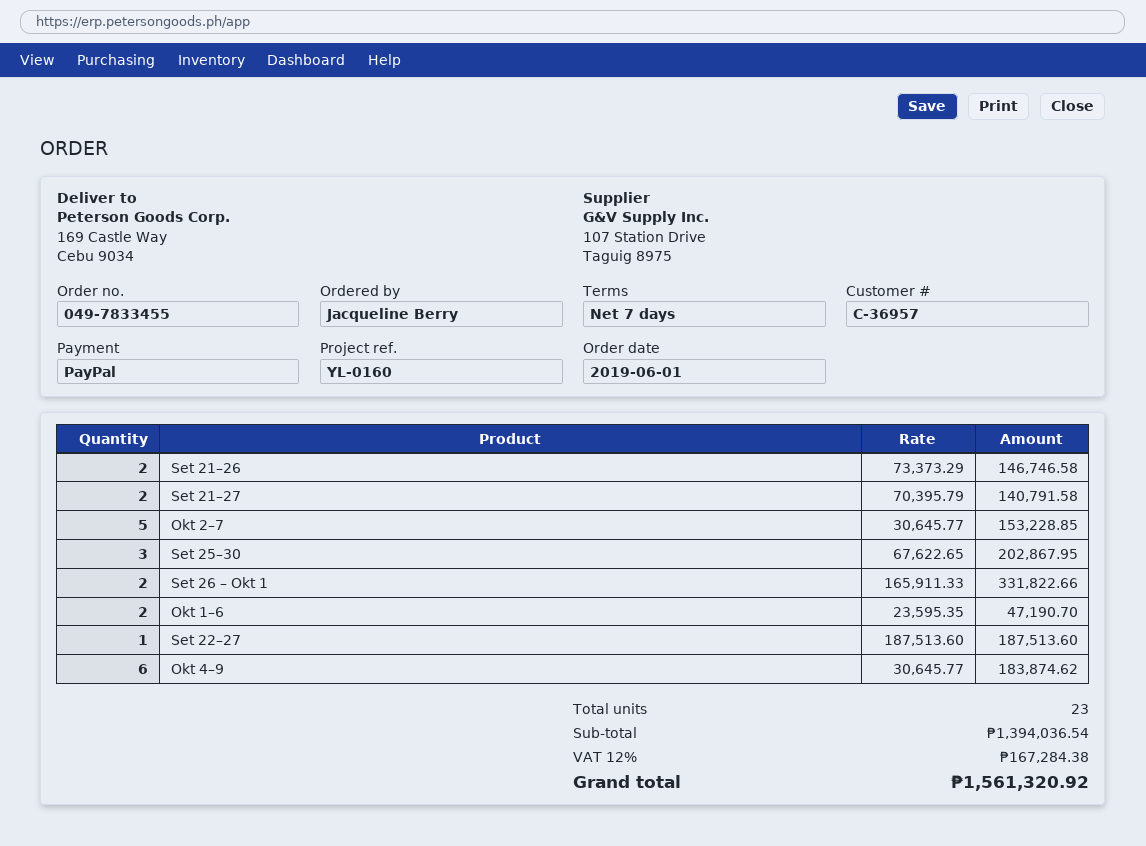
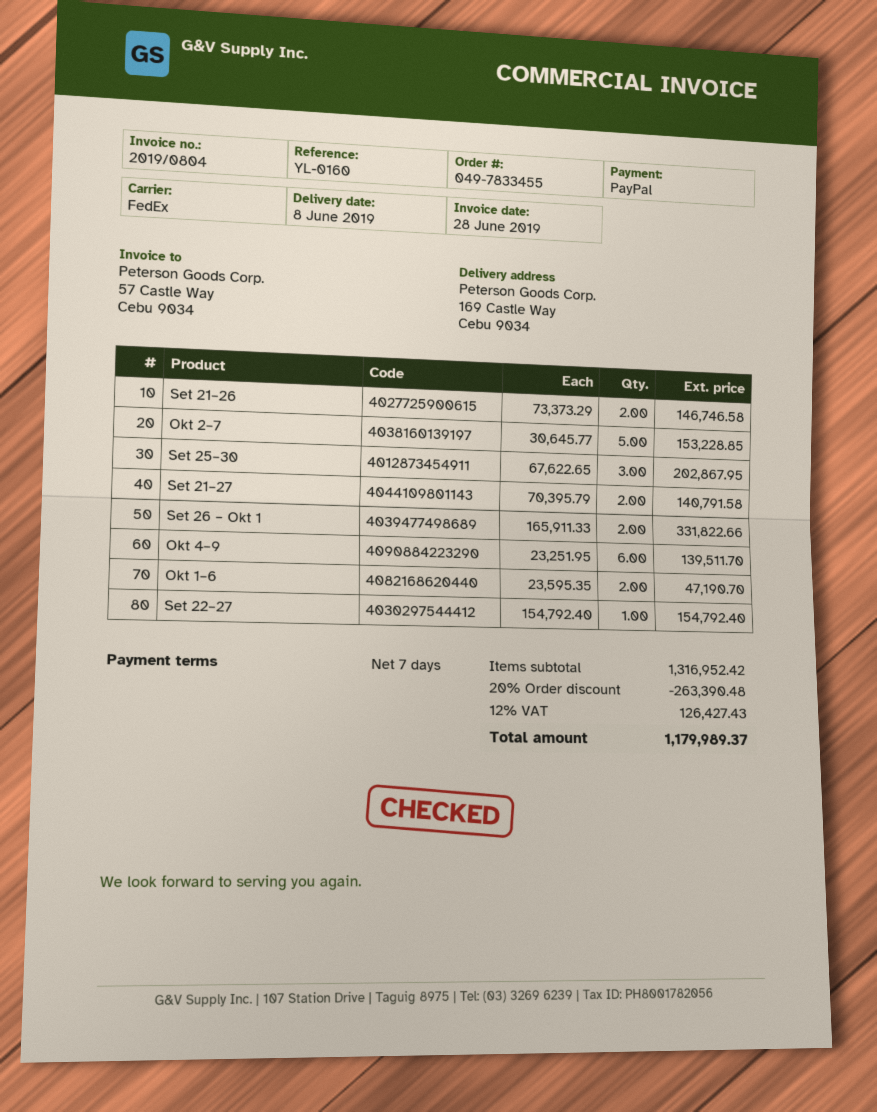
Set 22–27: 1 x 187513.60 = 187513.60 -> 1 x 154792.40 = 154792.40
Okt 4–9: 6 x 30645.77 = 183874.62 -> 6 x 23251.95 = 139511.70
subtotal: 1394036.54 -> 1316952.42
discount: none -> 20% = 263390.48
tax: 12% = 167284.38 -> 12% = 126427.43
total: 1561320.92 -> 1179989.37

